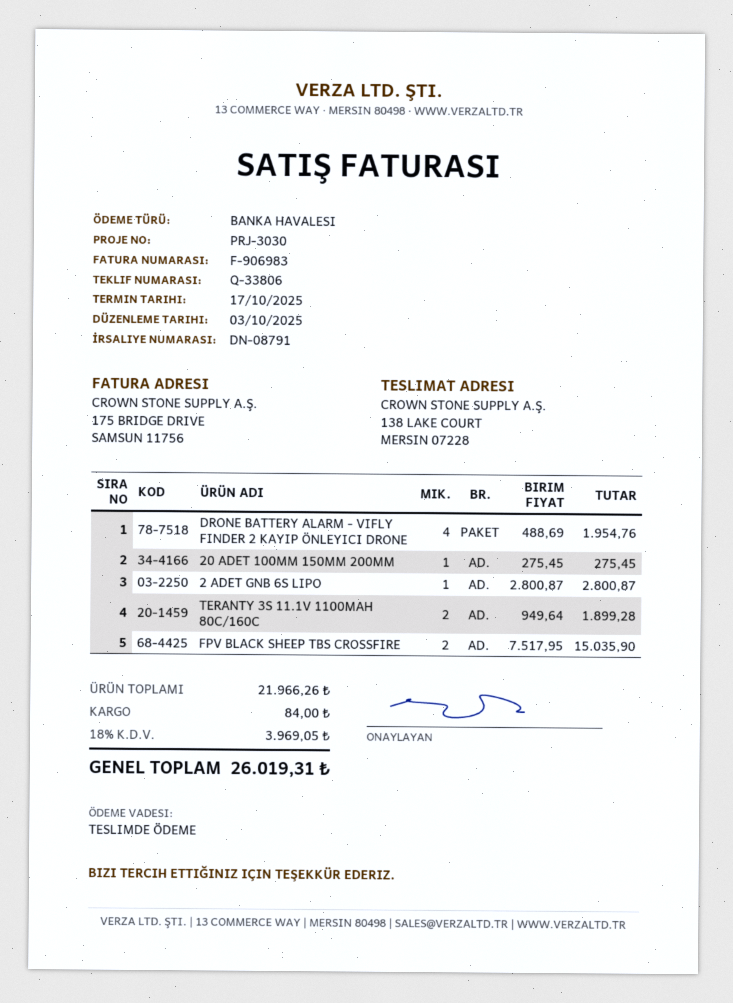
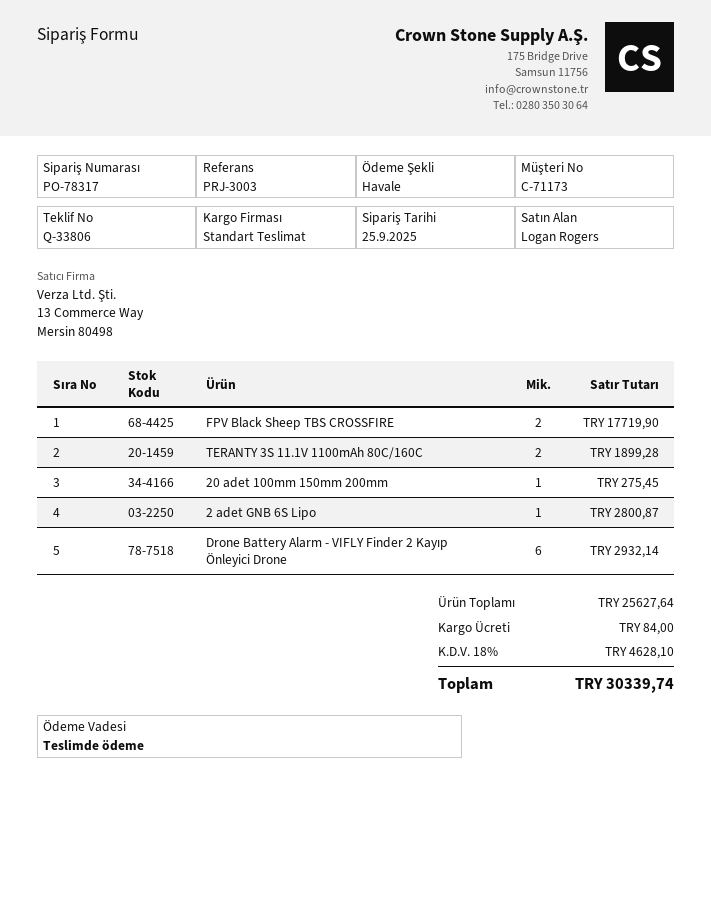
reference: PRJ-3030 -> PRJ-3003
DRONE BATTERY ALARM - VIFLY FINDER 2 KAYIP ÖNLEYICI DRONE: 4 for 1954.76 -> 6 for 2932.14
FPV BLACK SHEEP TBS CROSSFIRE: 2 for 15035.90 -> 2 for 17719.90
subtotal: 21966.26 -> 25627.64
tax: 18% = 3969.05 -> 18% = 4628.10
total: 26019.31 -> 30339.74

